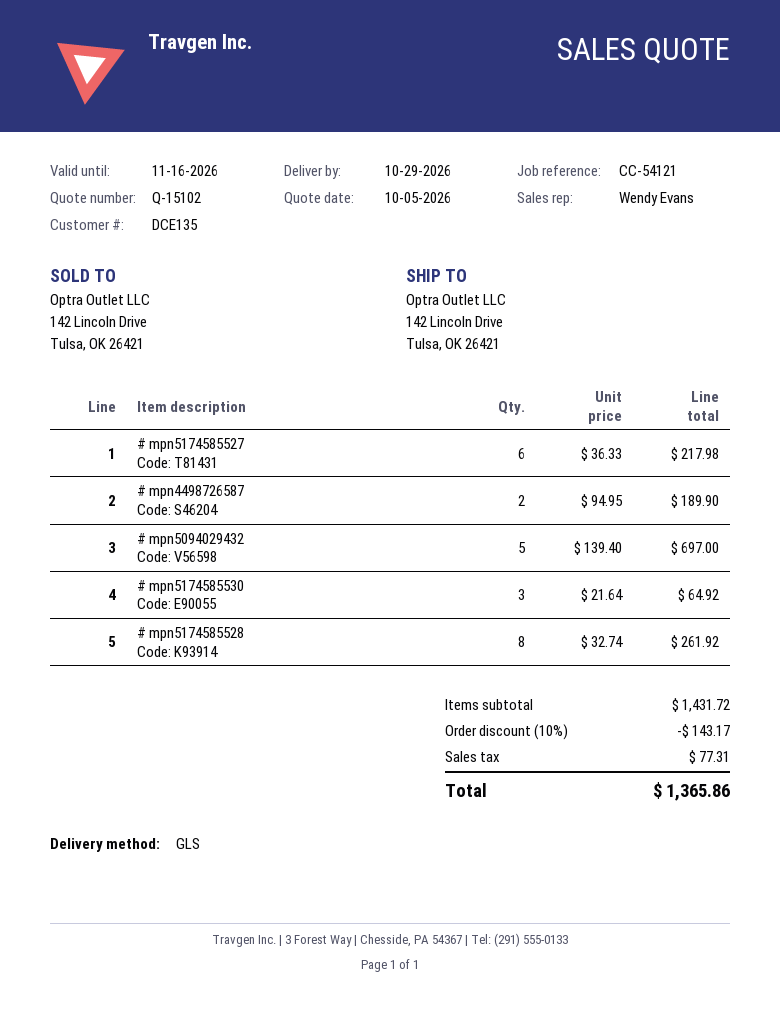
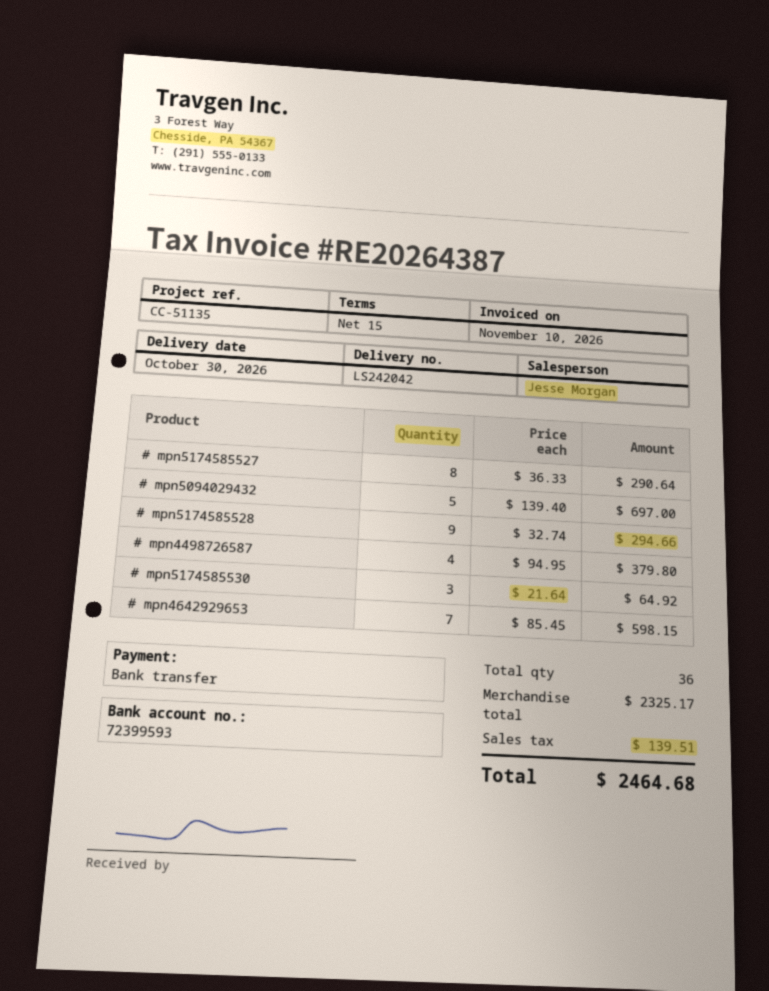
delivery date: 2026-10-29 -> 2026-10-30
reference: CC-54121 -> CC-51135
sales rep: Wendy Evans -> Jesse Morgan
# mpn5174585527: 6 x 36.33 = 217.98 -> 8 x 36.33 = 290.64
# mpn4498726587: 2 x 94.95 = 189.90 -> 4 x 94.95 = 379.80
# mpn5174585528: 8 x 32.74 = 261.92 -> 9 x 32.74 = 294.66
# mpn4642929653: none -> 7 x 85.45 = 598.15
subtotal: 1431.72 -> 2325.17
discount: 10% = 143.17 -> none
tax: 77.31 -> 139.51
total: 1365.86 -> 2464.68

